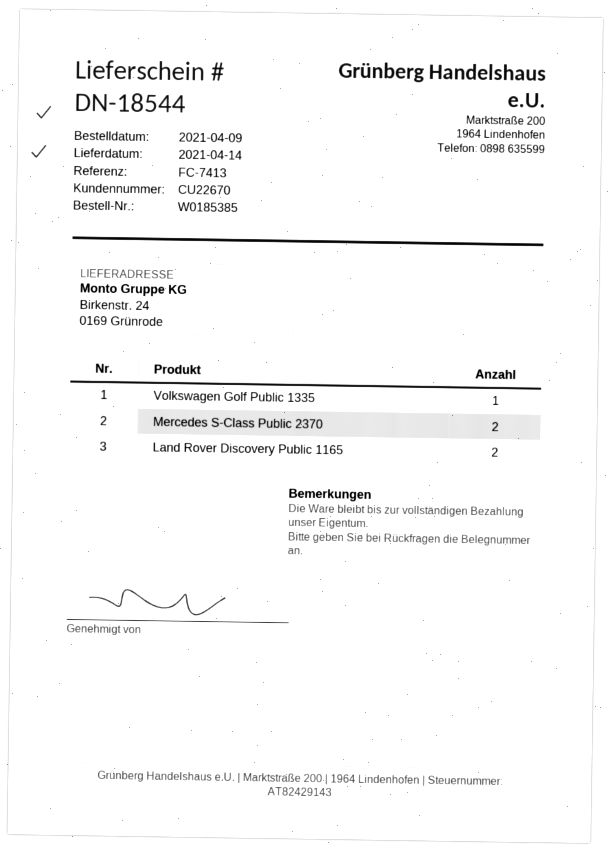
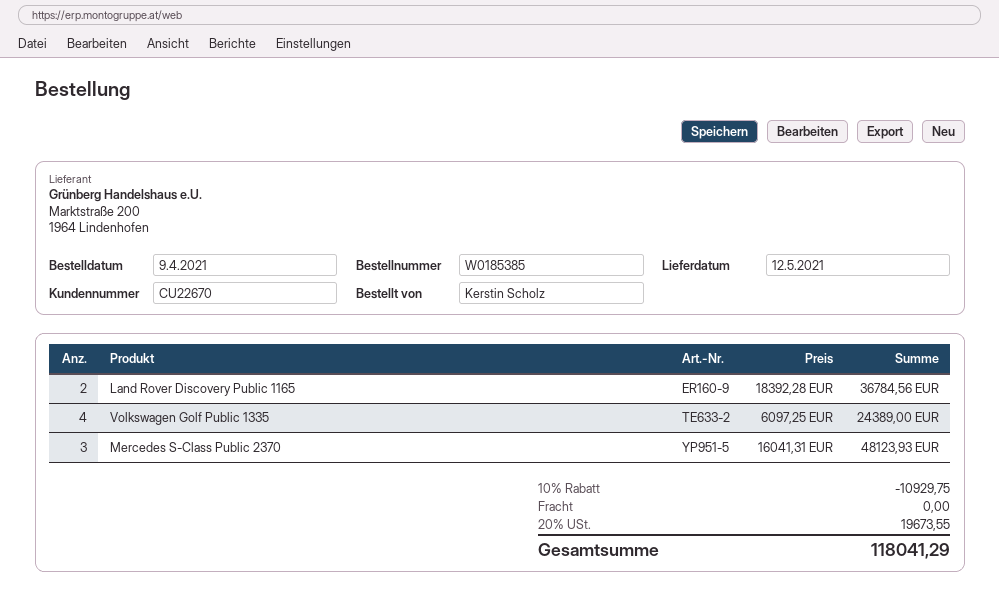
delivery date: 2021-04-14 -> 2021-05-12
Volkswagen Golf Public 1335: 1 -> 4
Mercedes S-Class Public 2370: 2 -> 3

